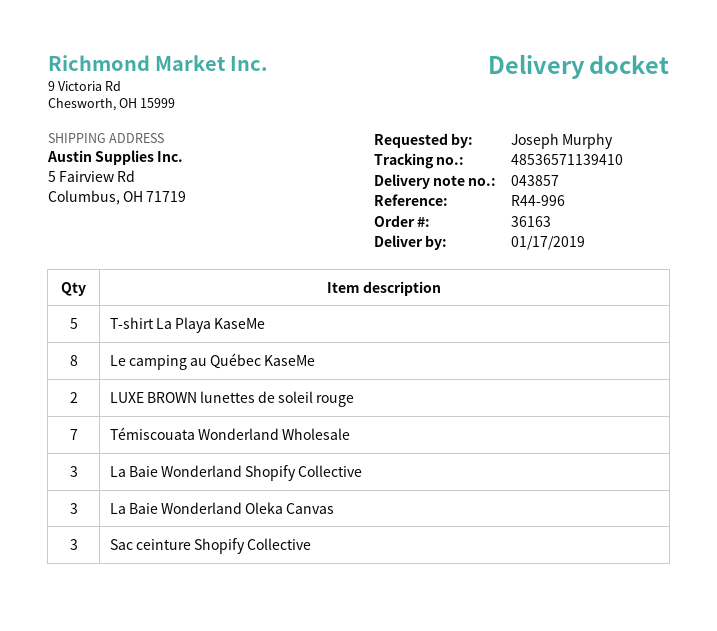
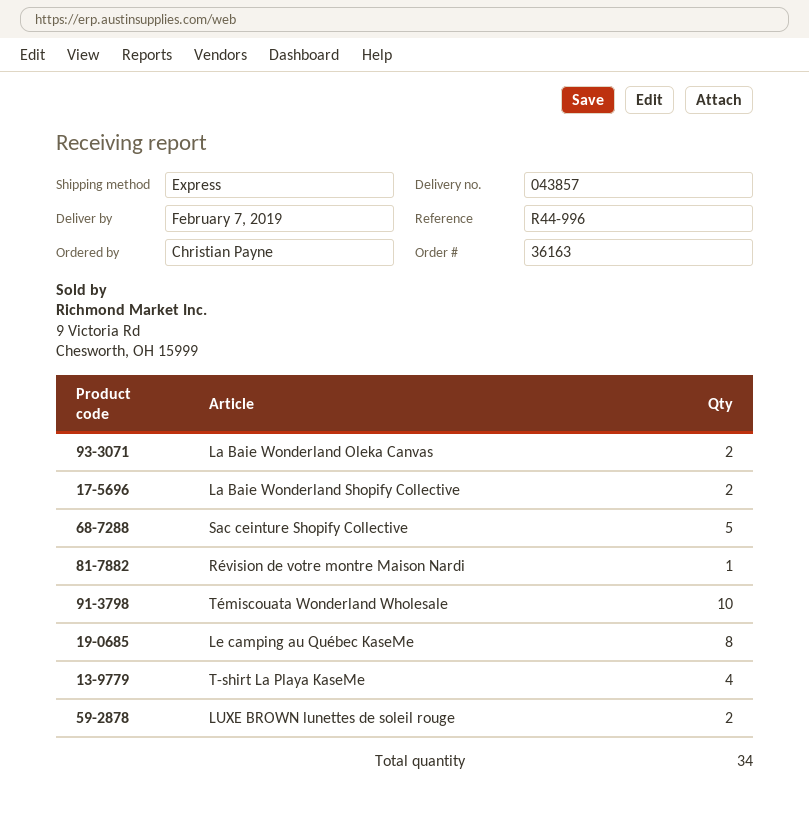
delivery date: 2019-01-17 -> 2019-02-07
ordered by: Joseph Murphy -> Christian Payne
T-shirt La Playa KaseMe: 5 -> 4
Témiscouata Wonderland Wholesale: 7 -> 10
La Baie Wonderland Shopify Collective: 3 -> 2
La Baie Wonderland Oleka Canvas: 3 -> 2
Sac ceinture Shopify Collective: 3 -> 5
Révision de votre montre Maison Nardi: none -> 1

